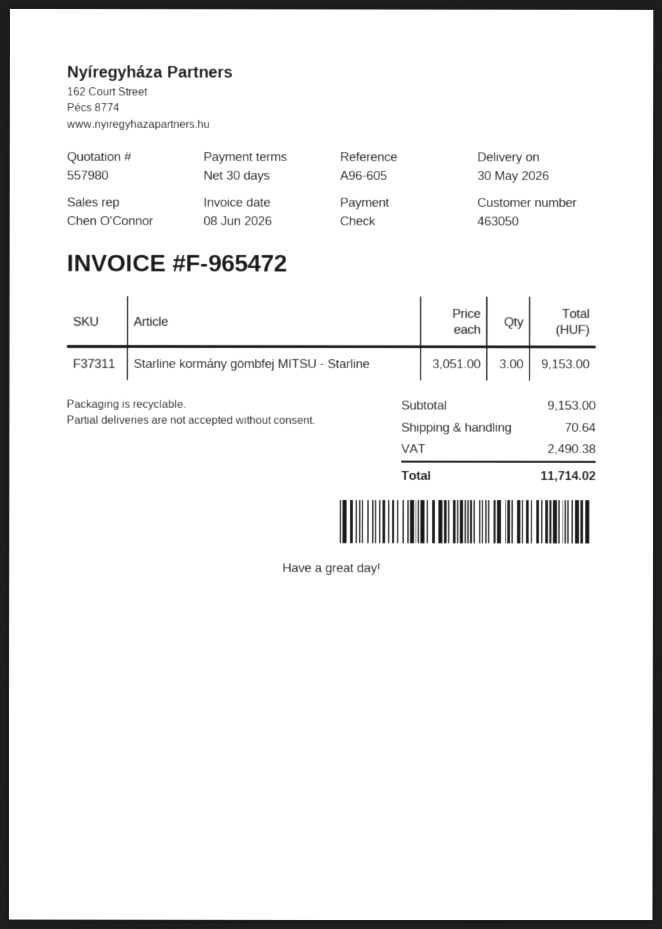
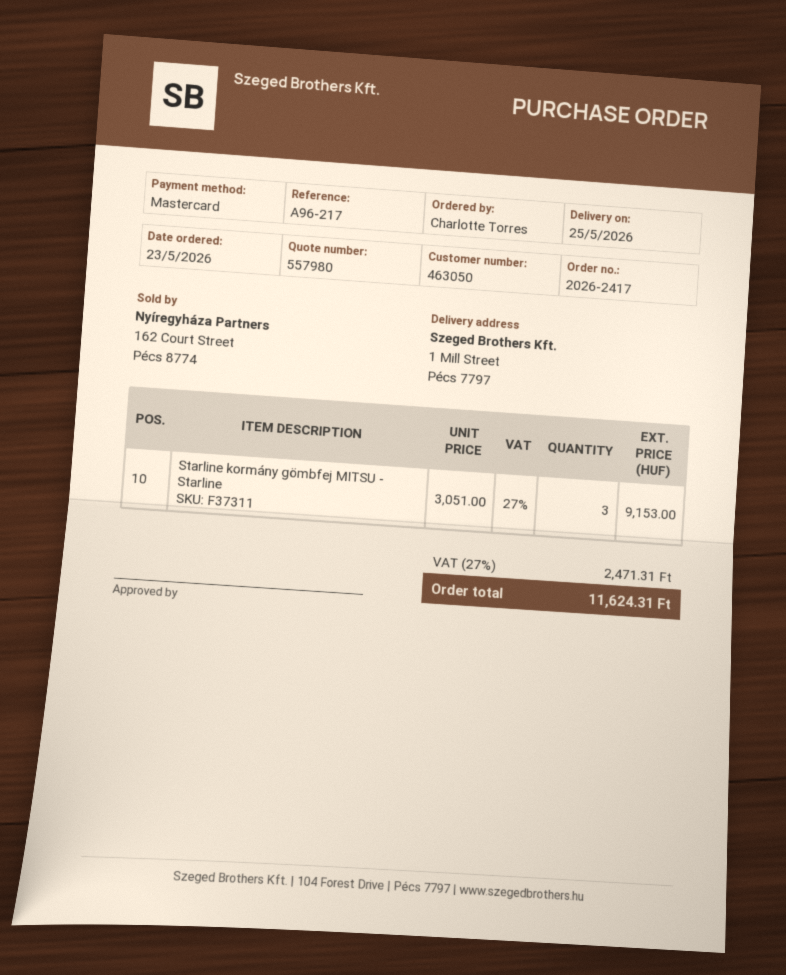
delivery date: 2026-05-30 -> 2026-05-25
reference: A96-605 -> A96-217
payment method: cheque -> Mastercard
shipping: 70.64 -> none
tax: 2490.38 -> 2471.31
total: 11714.02 -> 11624.31

